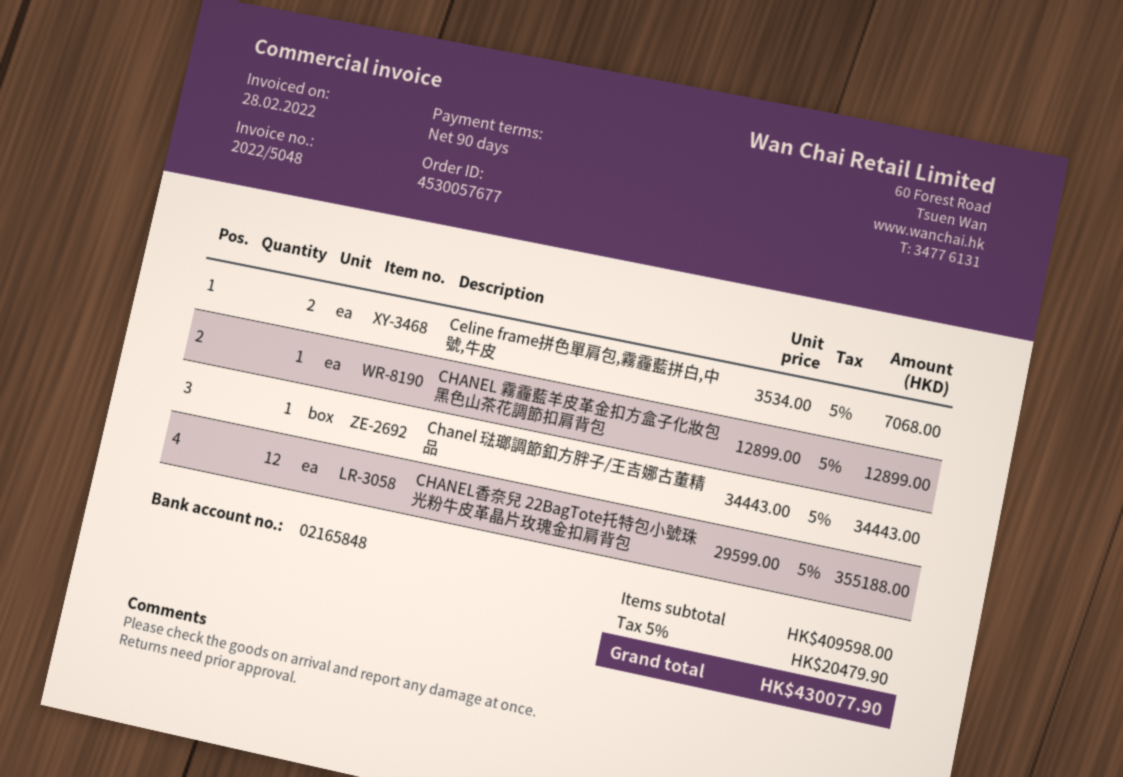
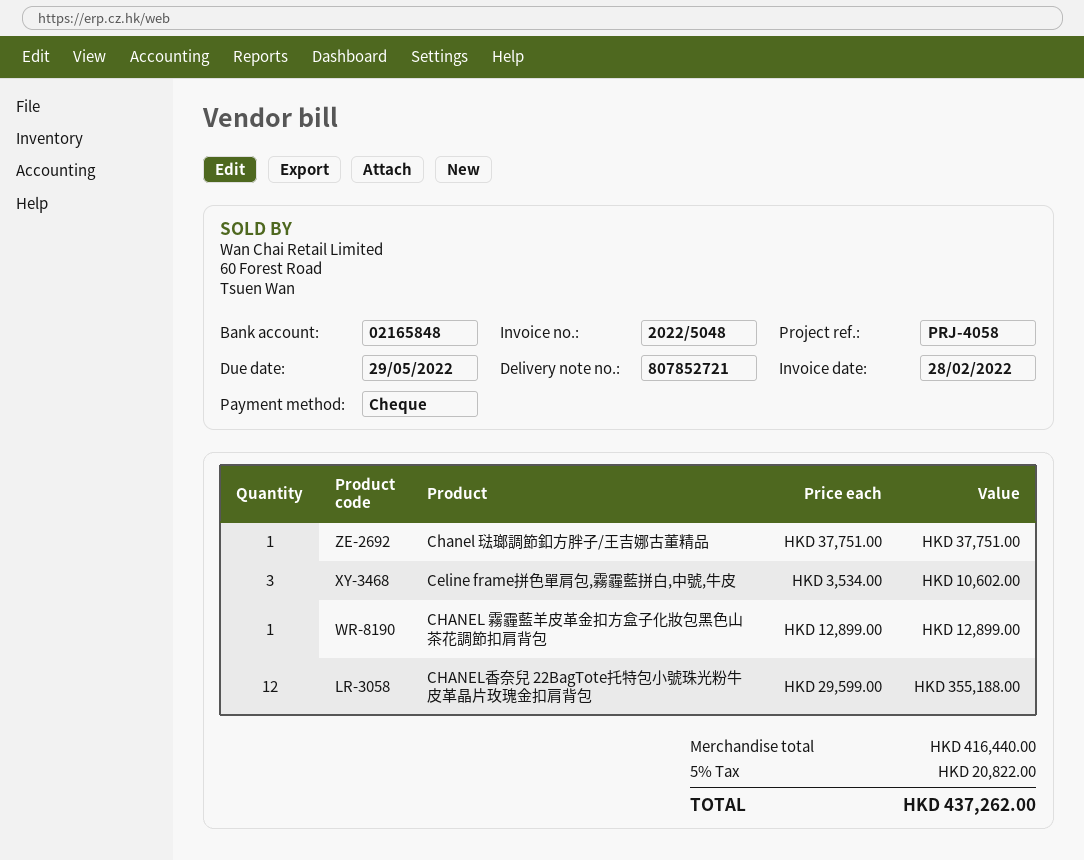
Celine frame拼色單肩包,霧霾藍拼白,中號,牛皮: 2 x 3534.00 = 7068.00 -> 3 x 3534.00 = 10602.00
Chanel 琺瑯調節釦方胖子/王吉娜古董精品: 1 x 34443.00 = 34443.00 -> 1 x 37751.00 = 37751.00
subtotal: 409598.00 -> 416440.00
tax: 5% = 20479.90 -> 5% = 20822.00
total: 430077.90 -> 437262.00

